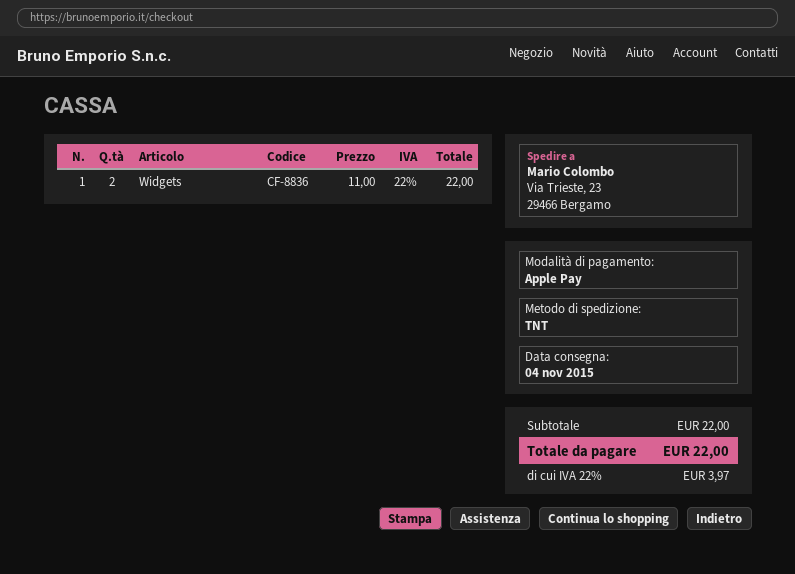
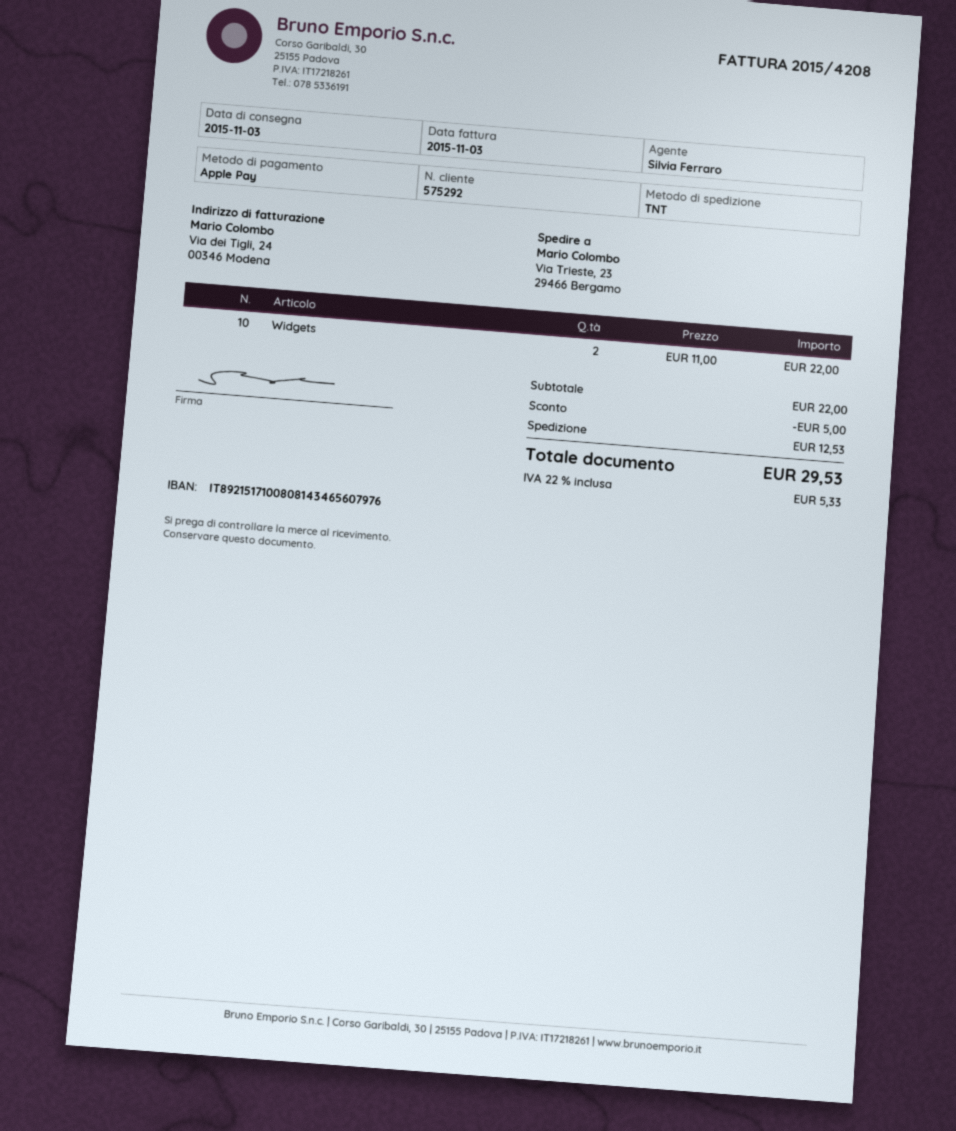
delivery date: 2015-11-04 -> 2015-11-03
discount: none -> 5.00
shipping: none -> 12.53
tax: 22% = 3.97 -> 22% = 5.33
total: 22.00 -> 29.53

